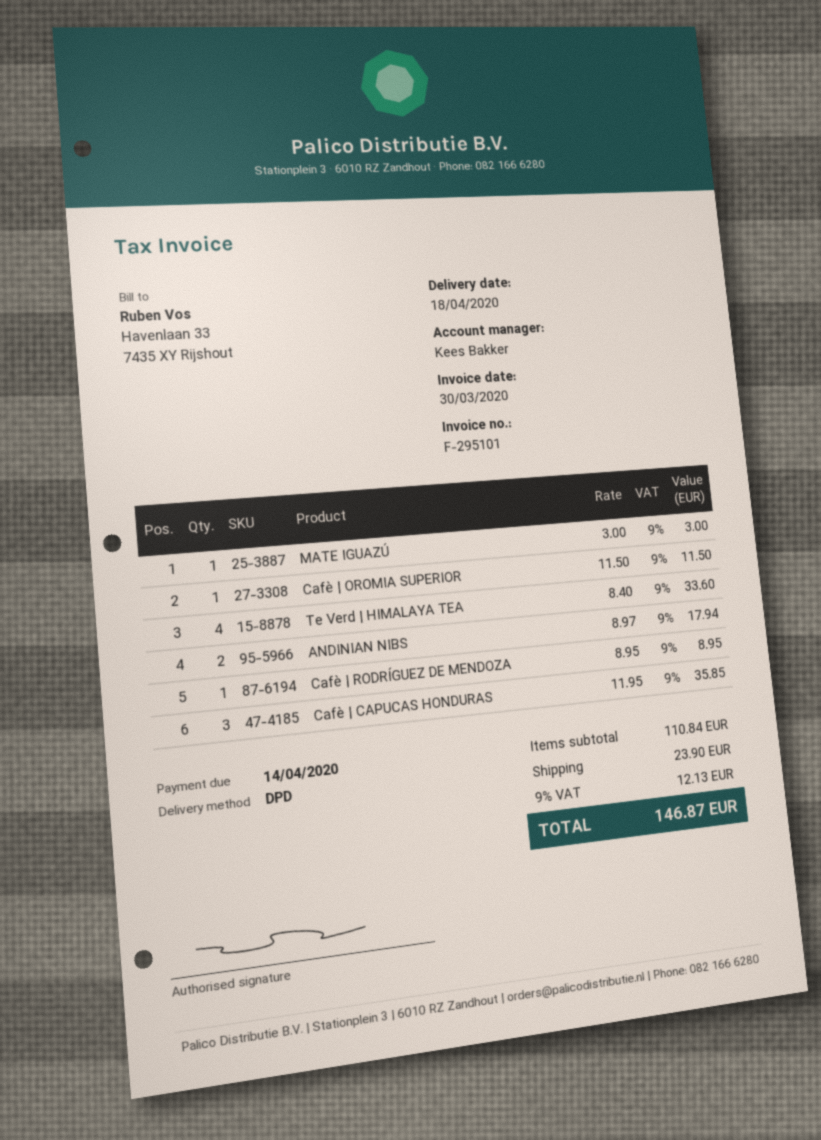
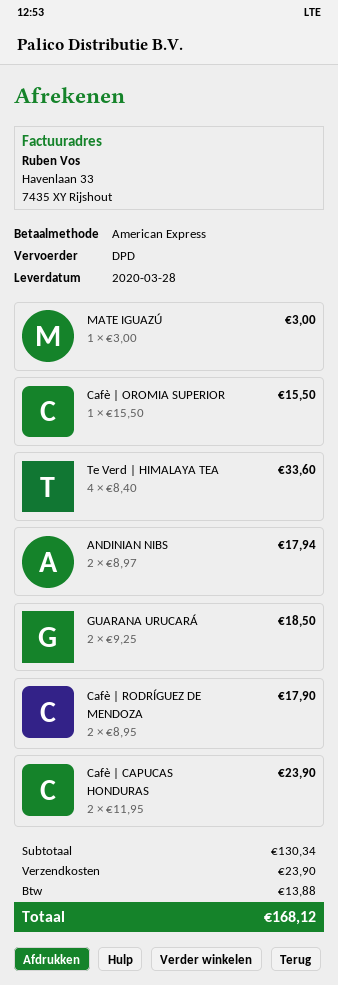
delivery date: 2020-04-18 -> 2020-03-28
Cafè | OROMIA SUPERIOR: 1 x 11.50 = 11.50 -> 1 x 15.50 = 15.50
Cafè | RODRÍGUEZ DE MENDOZA: 1 x 8.95 = 8.95 -> 2 x 8.95 = 17.90
Cafè | CAPUCAS HONDURAS: 3 x 11.95 = 35.85 -> 2 x 11.95 = 23.90
GUARANA URUCARÁ: none -> 2 x 9.25 = 18.50
subtotal: 110.84 -> 130.34
tax: 12.13 -> 13.88
total: 146.87 -> 168.12

